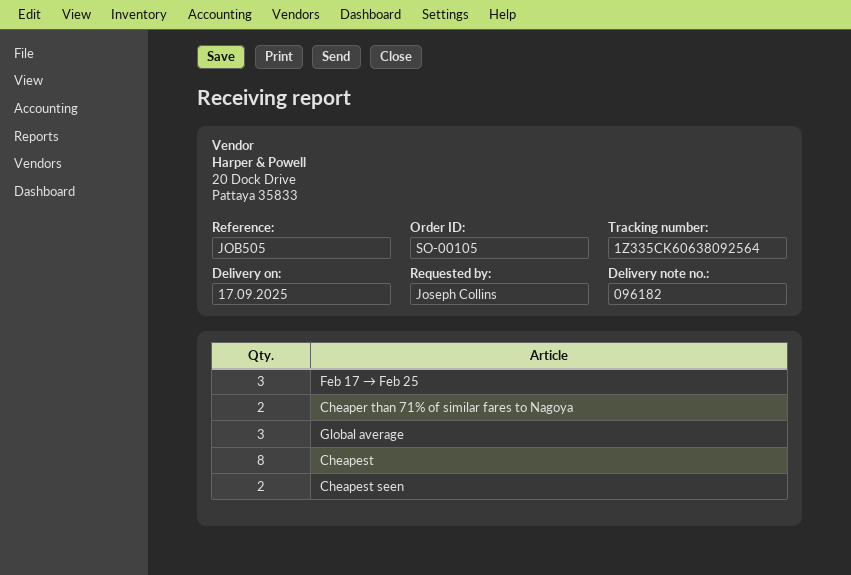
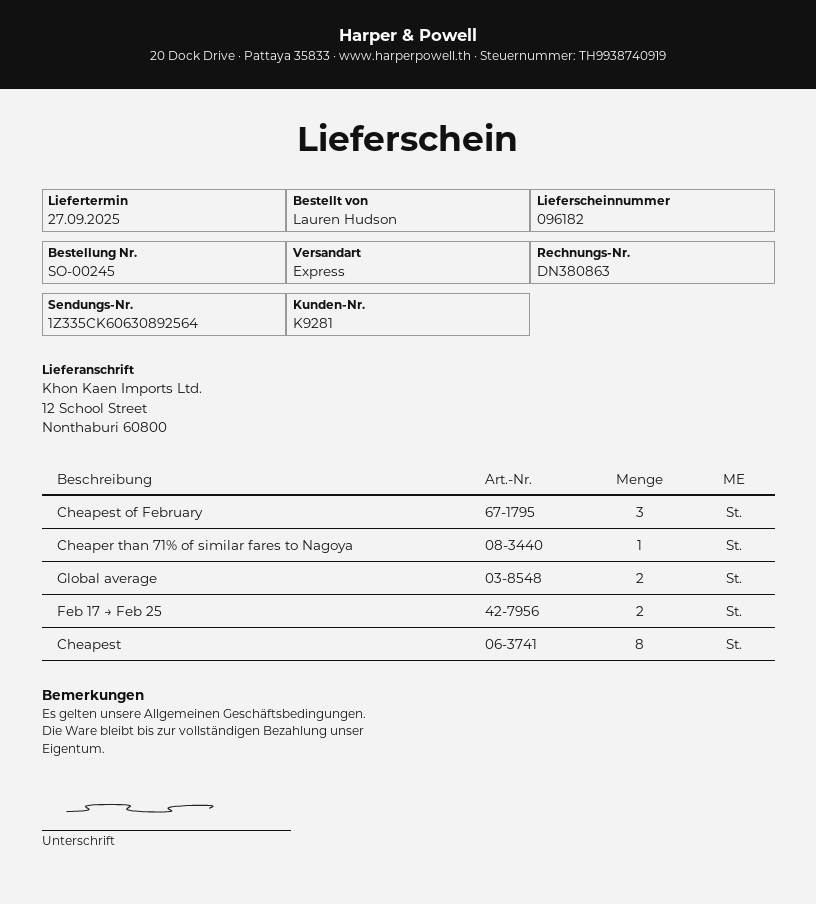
order number: SO-00105 -> SO-00245
delivery date: 2025-09-17 -> 2025-09-27
ordered by: Joseph Collins -> Lauren Hudson
tracking number: 1Z335CK60638092564 -> 1Z335CK60630892564
Feb 17 → Feb 25: 3 -> 2
Cheaper than 71% of similar fares to Nagoya: 2 -> 1
Global average: 3 -> 2
Cheapest seen: 2 -> none
Cheapest of February: none -> 3

